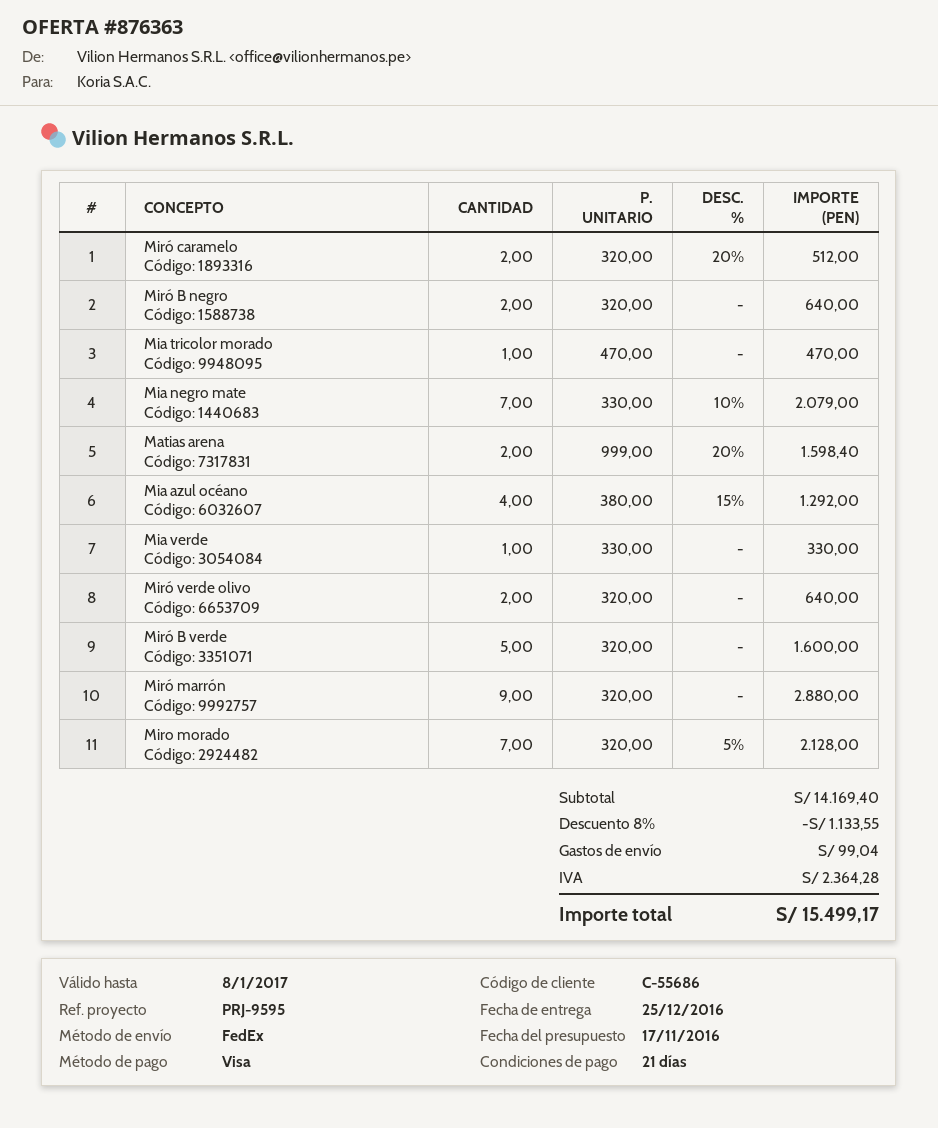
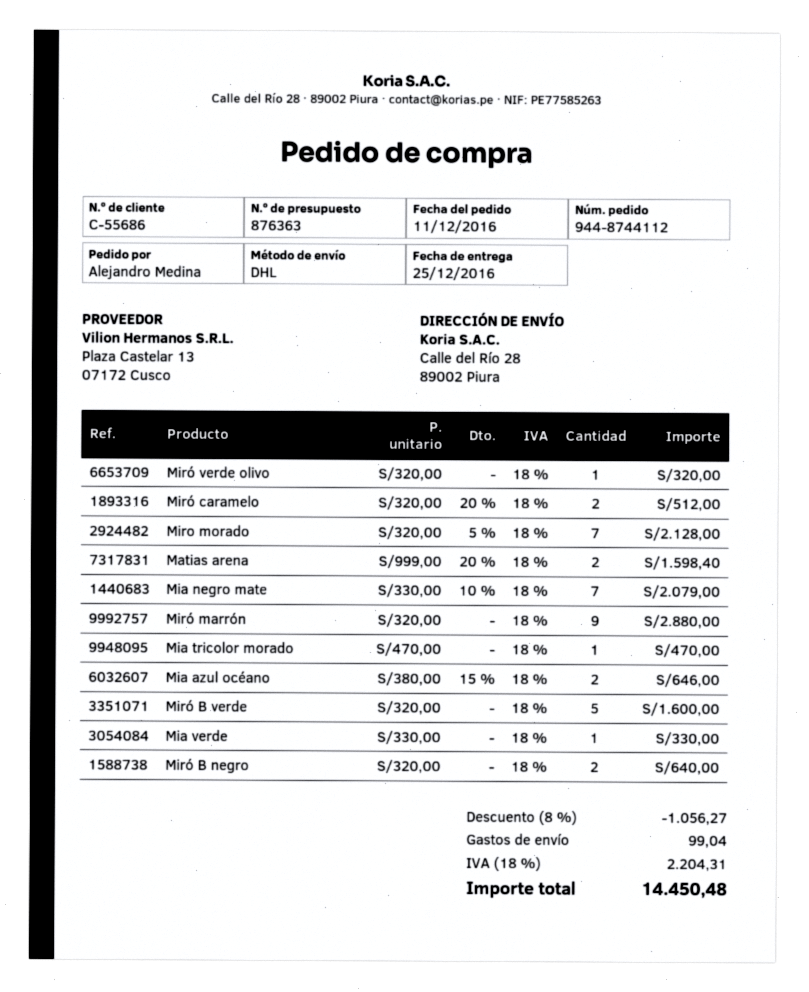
shipping method: FedEx -> DHL
Mia azul océano: 4 x 380.00 - 15% = 1292.00 -> 2 x 380.00 - 15% = 646.00
Miró verde olivo: 2 x 320.00 = 640.00 -> 1 x 320.00 = 320.00
discount: 8% = 1133.55 -> 8% = 1056.27
tax: 2364.28 -> 2204.31
total: 15499.17 -> 14450.48

